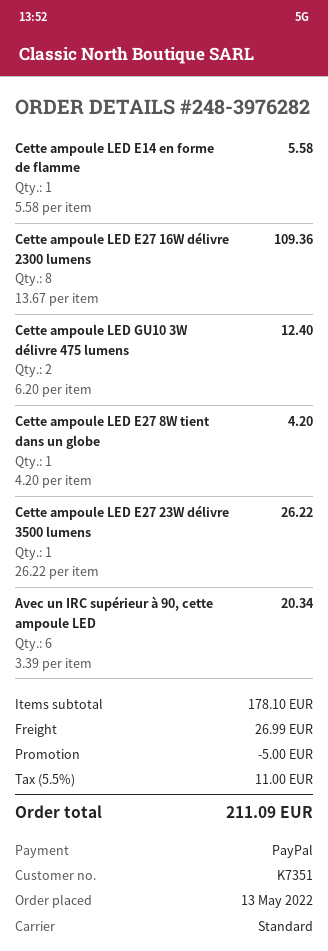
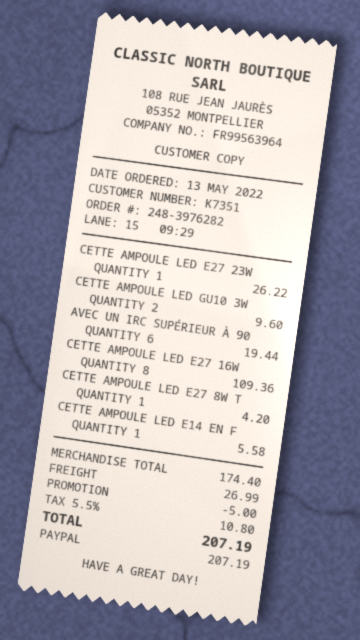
Cette ampoule LED GU10 3W délivre 475 lumens: 2 for 12.40 -> 2 for 9.60
Avec un IRC supérieur à 90, cette ampoule LED: 6 for 20.34 -> 6 for 19.44
subtotal: 178.10 -> 174.40
tax: 5.5% = 11.00 -> 5.5% = 10.80
total: 211.09 -> 207.19

